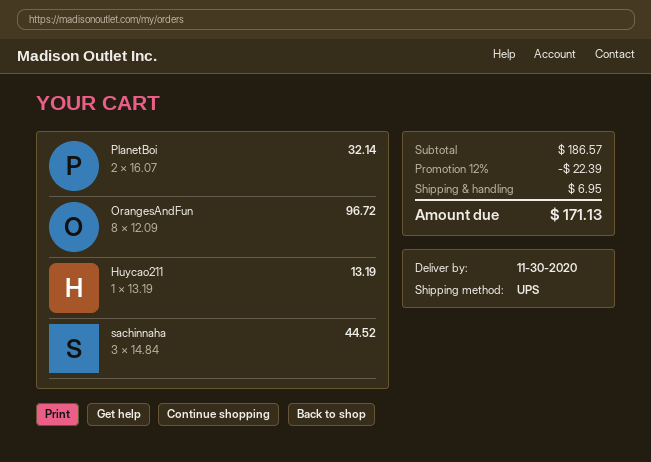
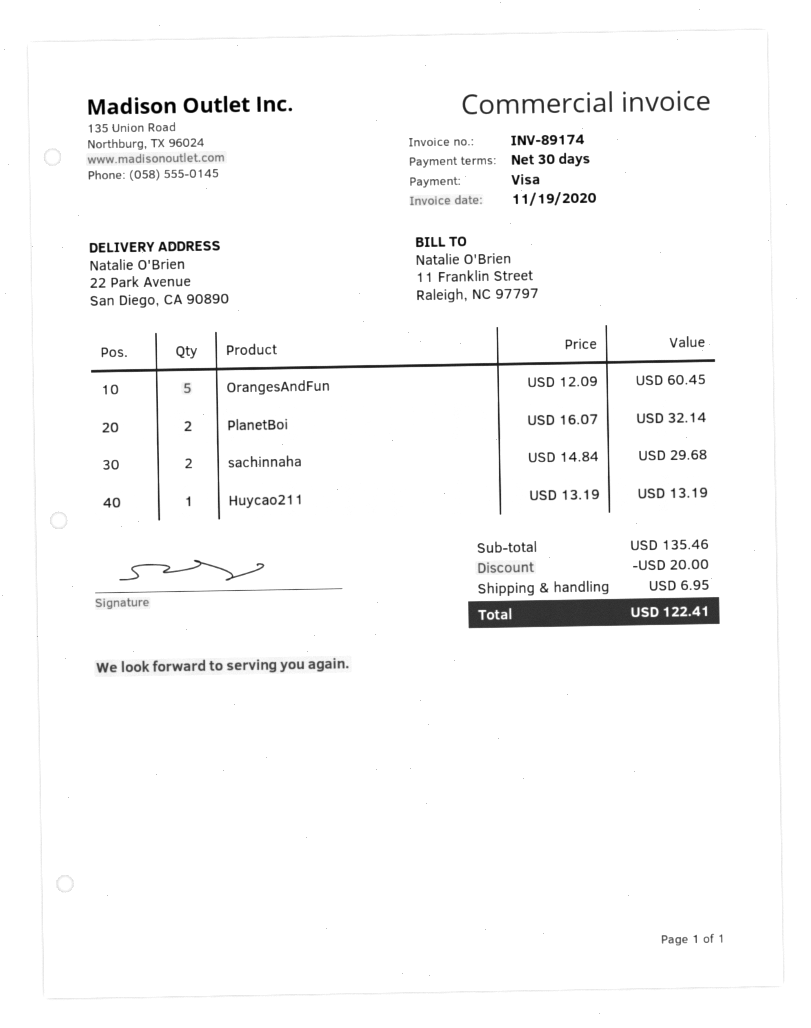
OrangesAndFun: 8 x 12.09 = 96.72 -> 5 x 12.09 = 60.45
sachinnaha: 3 x 14.84 = 44.52 -> 2 x 14.84 = 29.68
subtotal: 186.57 -> 135.46
discount: 22.39 -> 20.00
total: 171.13 -> 122.41

